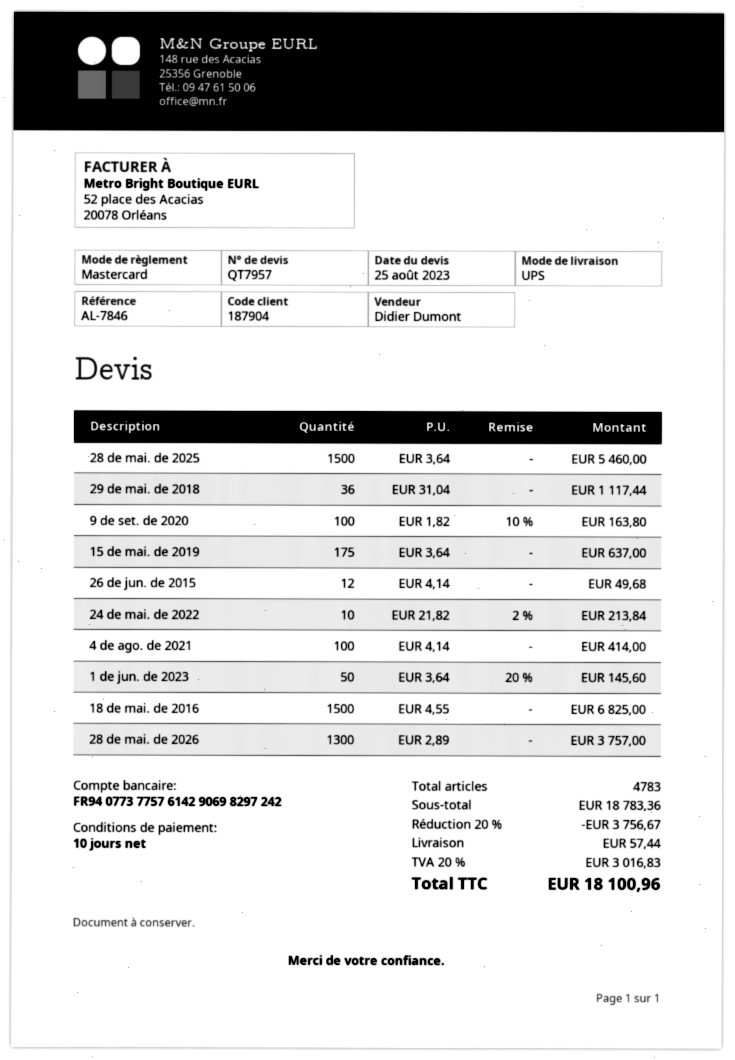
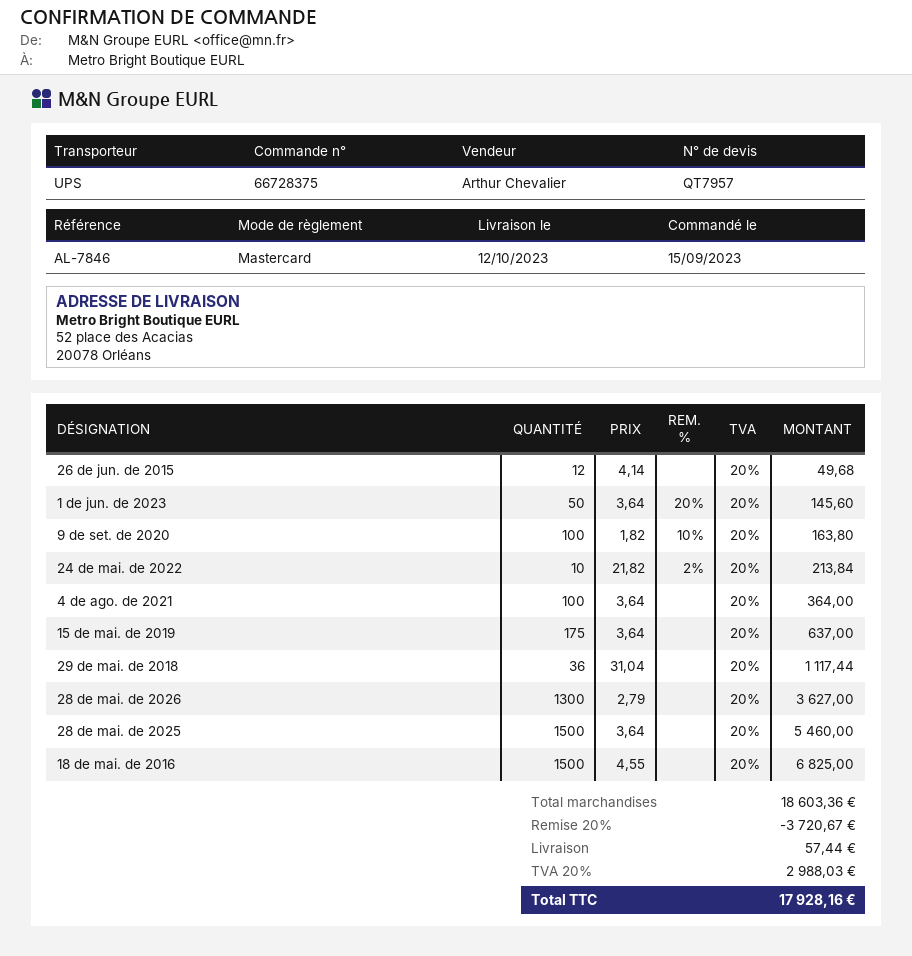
sales rep: Didier Dumont -> Arthur Chevalier
4 de ago. de 2021: 100 x 4.14 = 414.00 -> 100 x 3.64 = 364.00
28 de mai. de 2026: 1300 x 2.89 = 3757.00 -> 1300 x 2.79 = 3627.00
subtotal: 18783.36 -> 18603.36
discount: 20% = 3756.67 -> 20% = 3720.67
tax: 20% = 3016.83 -> 20% = 2988.03
total: 18100.96 -> 17928.16

